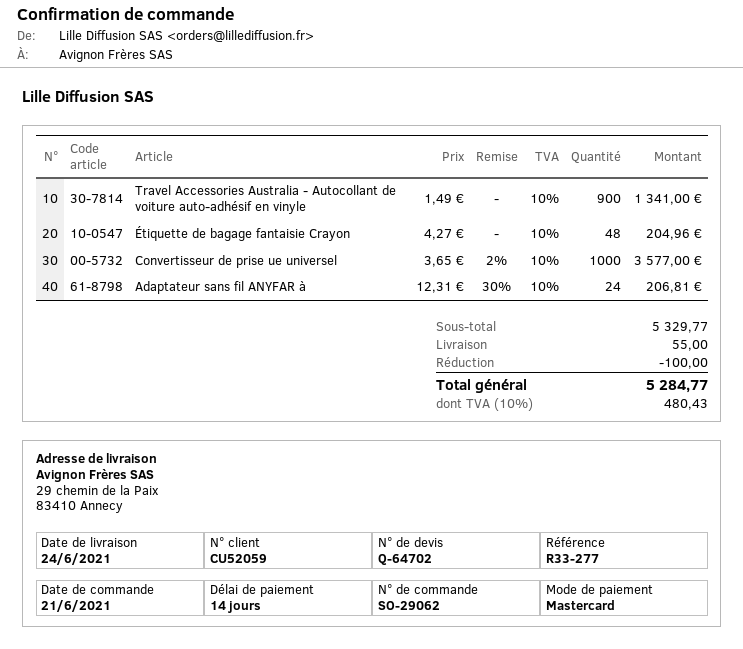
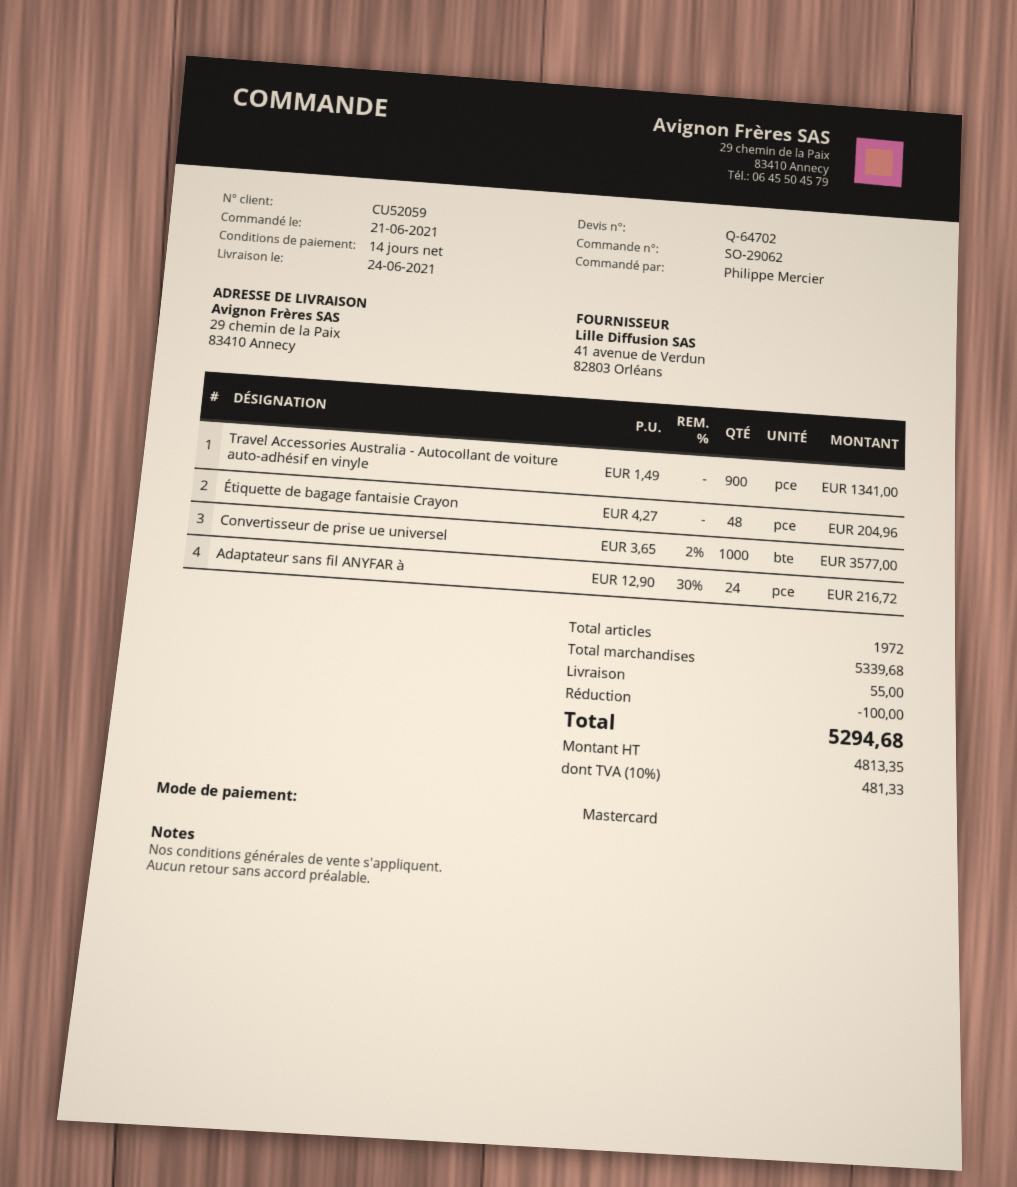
Adaptateur sans fil ANYFAR à: 24 x 12.31 - 30% = 206.81 -> 24 x 12.90 - 30% = 216.72
subtotal: 5329.77 -> 5339.68
tax: 10% = 480.43 -> 10% = 481.33
total: 5284.77 -> 5294.68

